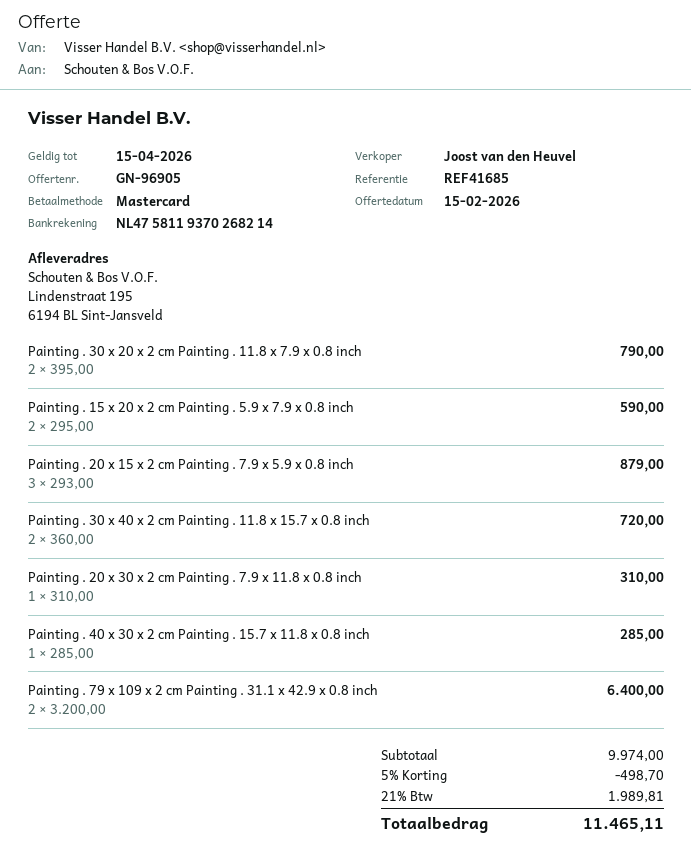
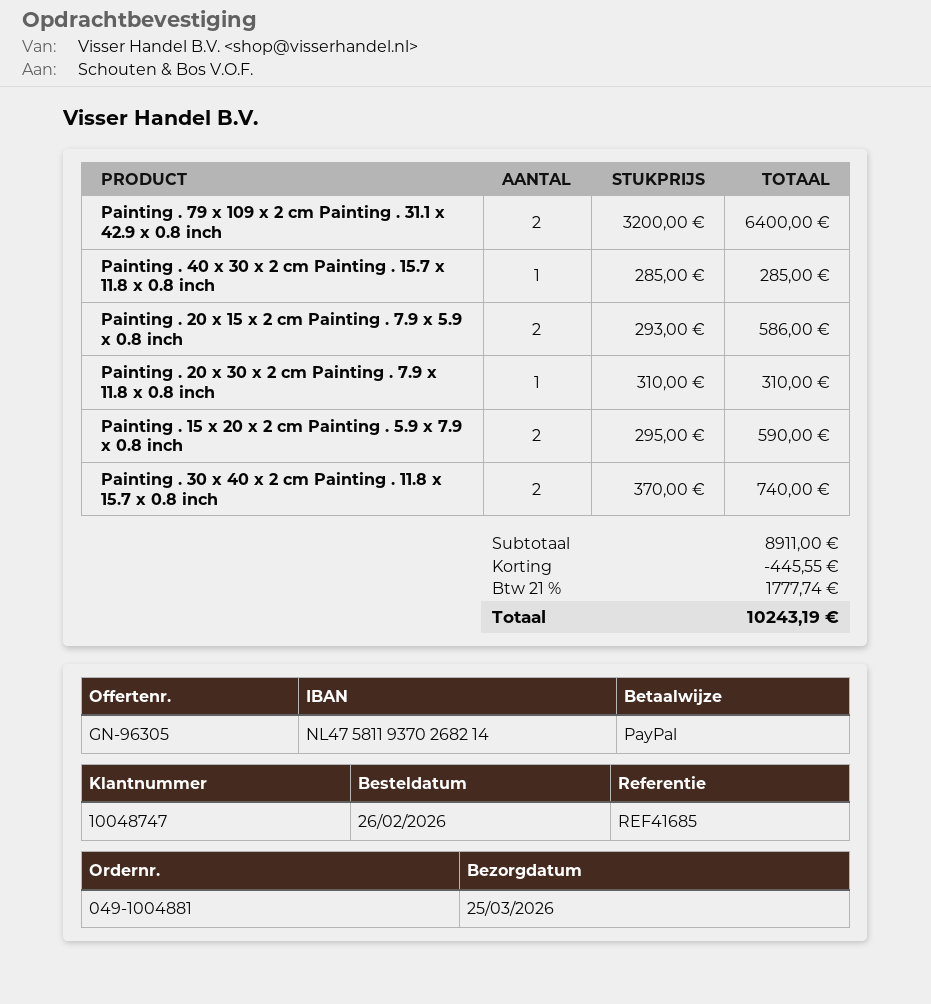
quote number: GN-96905 -> GN-96305
payment method: Mastercard -> PayPal
Painting . 30 x 20 x 2 cm Painting . 11.8 x 7.9 x 0.8 inch: 2 x 395.00 = 790.00 -> none
Painting . 20 x 15 x 2 cm Painting . 7.9 x 5.9 x 0.8 inch: 3 x 293.00 = 879.00 -> 2 x 293.00 = 586.00
Painting . 30 x 40 x 2 cm Painting . 11.8 x 15.7 x 0.8 inch: 2 x 360.00 = 720.00 -> 2 x 370.00 = 740.00
subtotal: 9974.00 -> 8911.00
discount: 498.70 -> 445.55
tax: 21% = 1989.81 -> 21% = 1777.74
total: 11465.11 -> 10243.19

